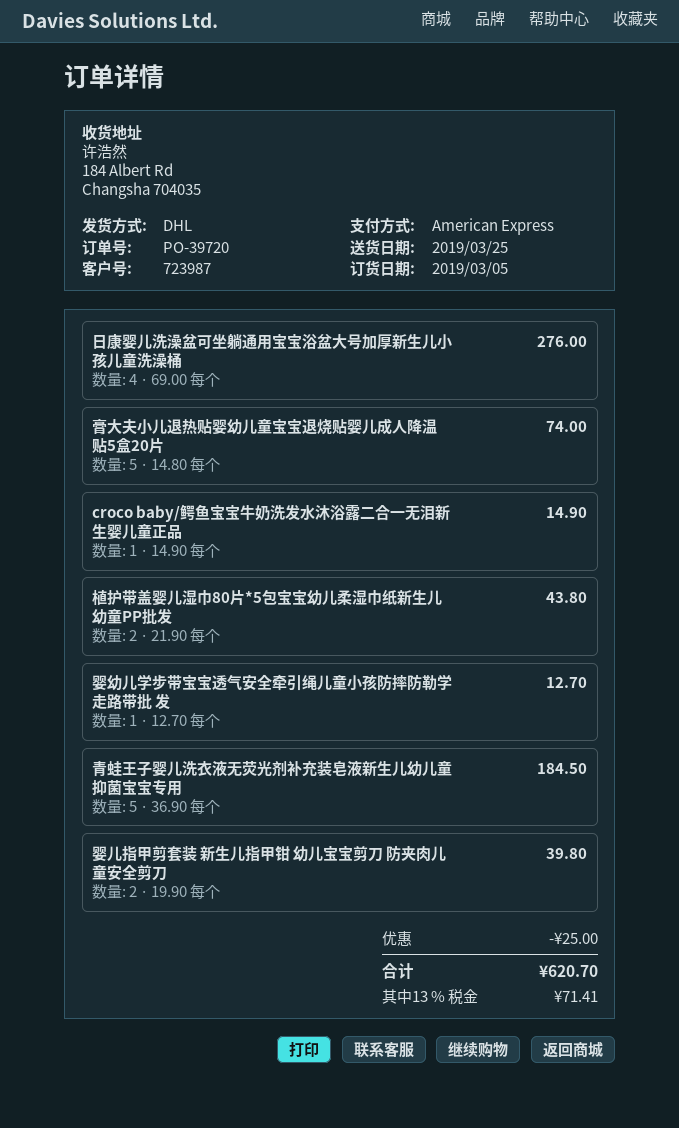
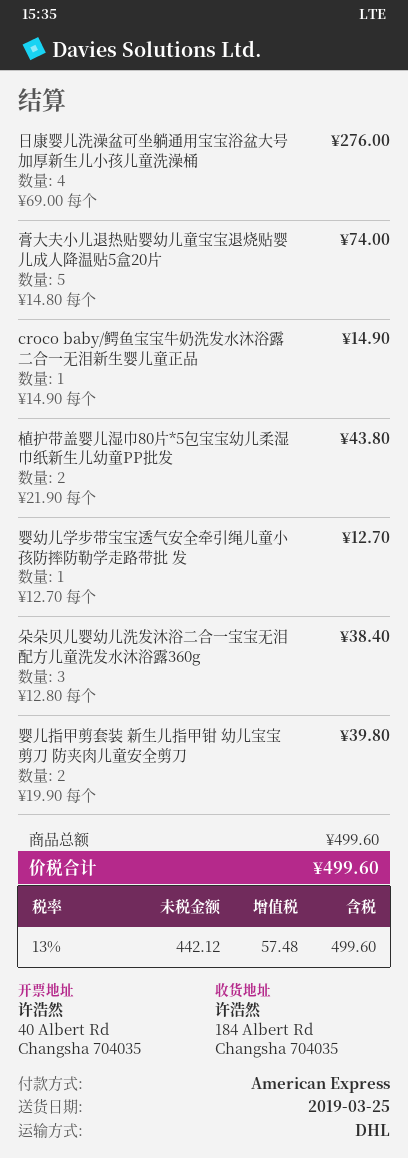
青蛙王子婴儿洗衣液无荧光剂补充装皂液新生儿幼儿童抑菌宝宝专用: 5 x 36.90 = 184.50 -> none
朵朵贝儿婴幼儿洗发沐浴二合一宝宝无泪配方儿童洗发水沐浴露360g: none -> 3 x 12.80 = 38.40
discount: 25.00 -> none
tax: 13% = 71.41 -> 13% = 57.48
total: 620.70 -> 499.60

